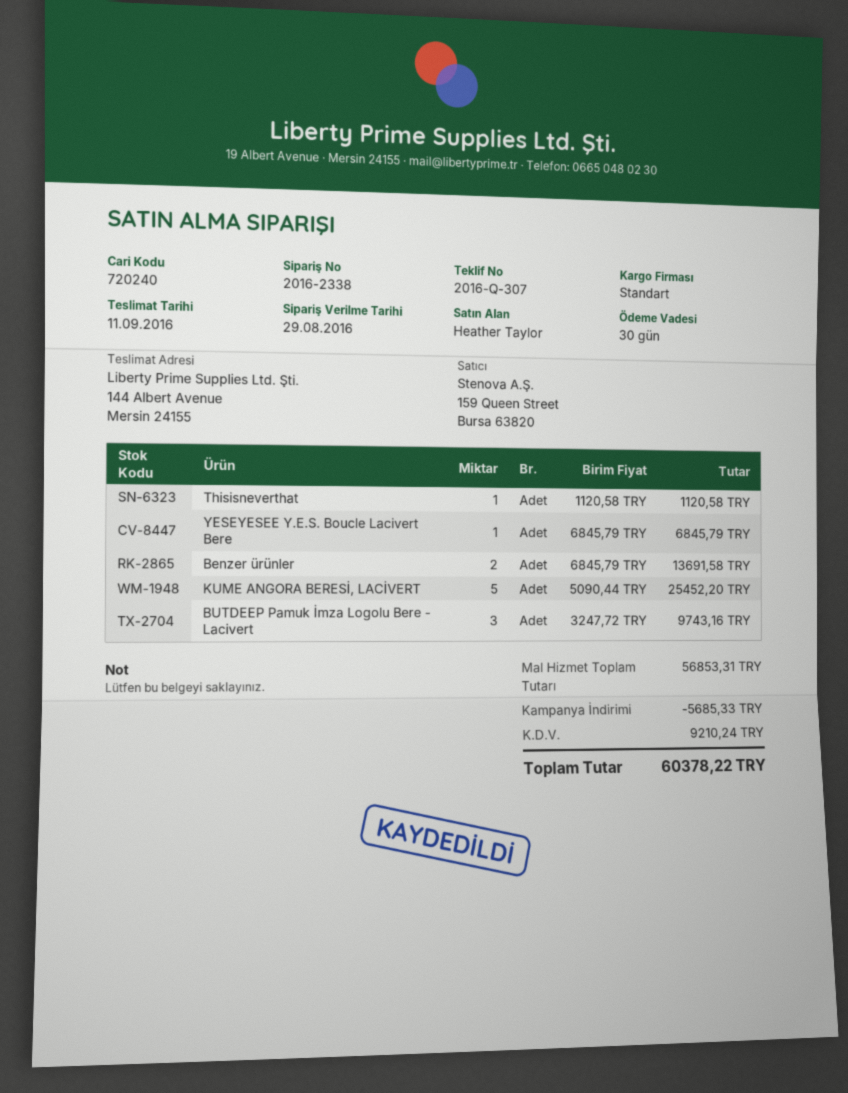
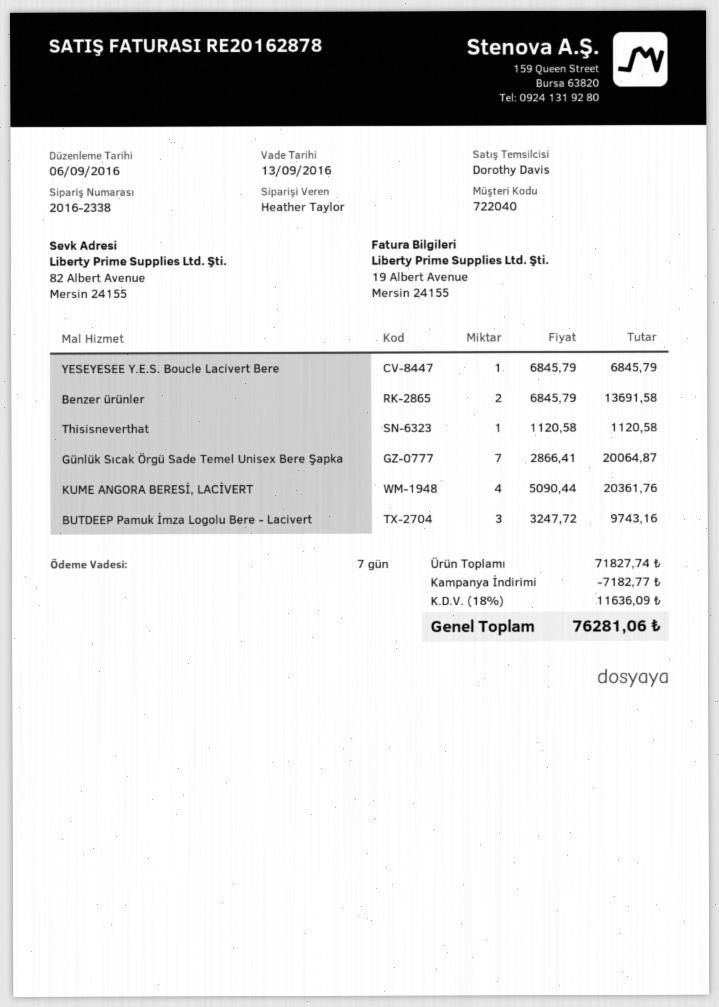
payment terms: 30 days -> 7 days
customer number: 720240 -> 722040
ship to: 144 Albert Avenue, Mersin 24155 -> 82 Albert Avenue, Mersin 24155
KUME ANGORA BERESİ, LACİVERT: 5 x 5090.44 = 25452.20 -> 4 x 5090.44 = 20361.76
Günlük Sıcak Örgü Sade Temel Unisex Bere Şapka: none -> 7 x 2866.41 = 20064.87
subtotal: 56853.31 -> 71827.74
discount: 5685.33 -> 7182.77
tax: 9210.24 -> 11636.09
total: 60378.22 -> 76281.06

